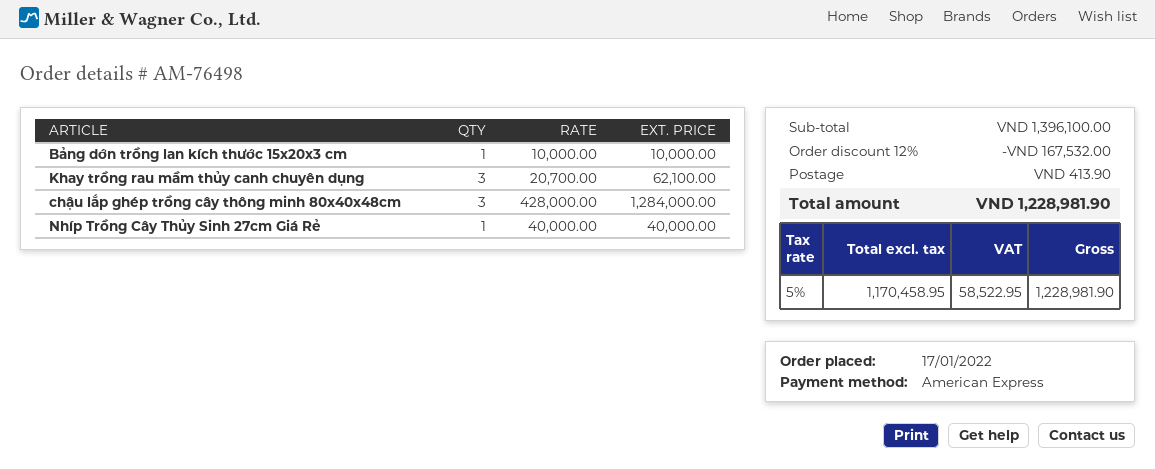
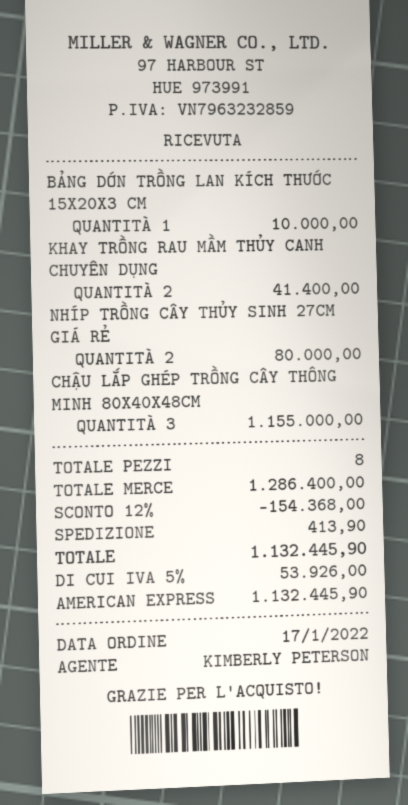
Khay trồng rau mầm thủy canh chuyên dụng: 3 for 62100.00 -> 2 for 41400.00
chậu lắp ghép trồng cây thông minh 80x40x48cm: 3 for 1284000.00 -> 3 for 1155000.00
Nhíp Trồng Cây Thủy Sinh 27cm Giá Rẻ: 1 for 40000.00 -> 2 for 80000.00
subtotal: 1396100.00 -> 1286400.00
discount: 12% = 167532.00 -> 12% = 154368.00
tax: 5% = 58522.95 -> 5% = 53926.00
total: 1228981.90 -> 1132445.90

